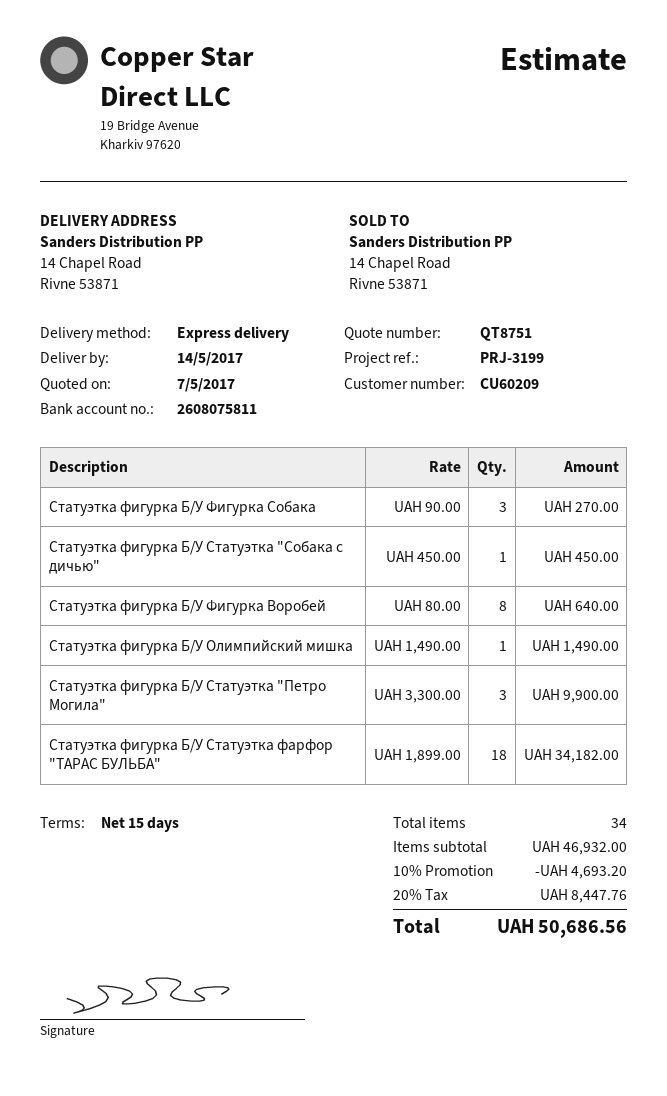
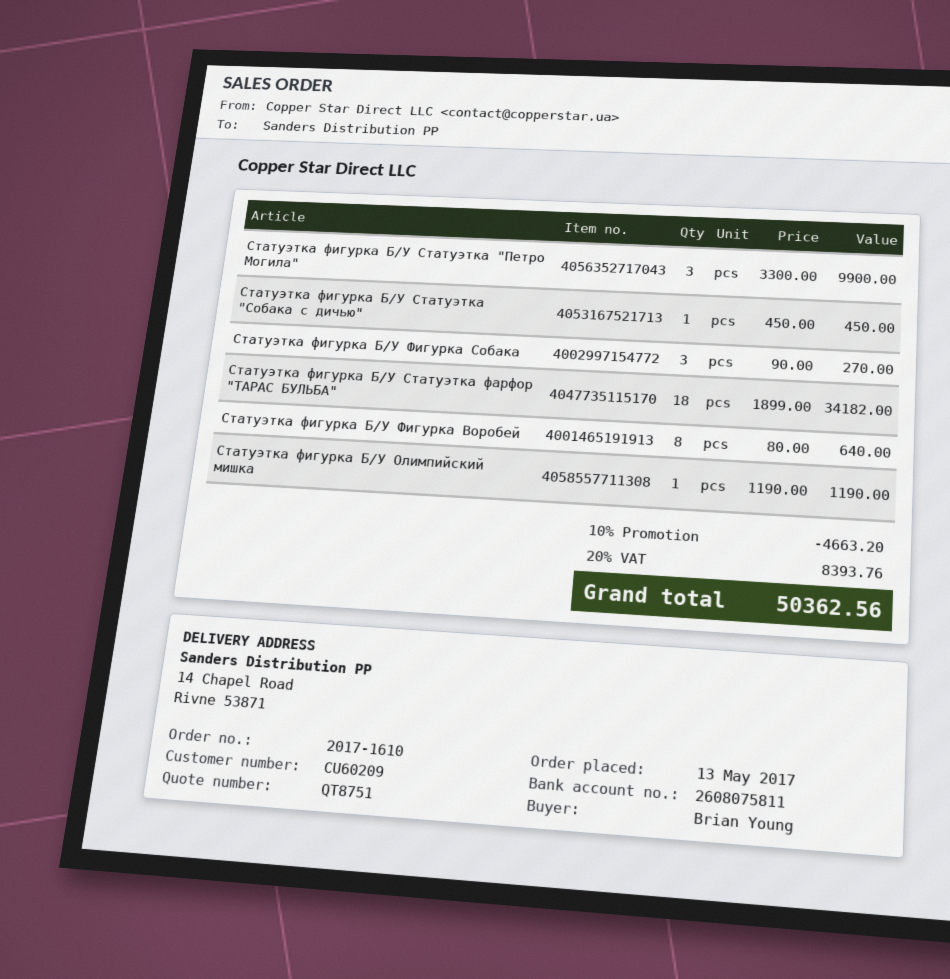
Статуэтка фигурка Б/У Олимпийский мишка: 1 x 1490.00 = 1490.00 -> 1 x 1190.00 = 1190.00
discount: 10% = 4693.20 -> 10% = 4663.20
tax: 20% = 8447.76 -> 20% = 8393.76
total: 50686.56 -> 50362.56

